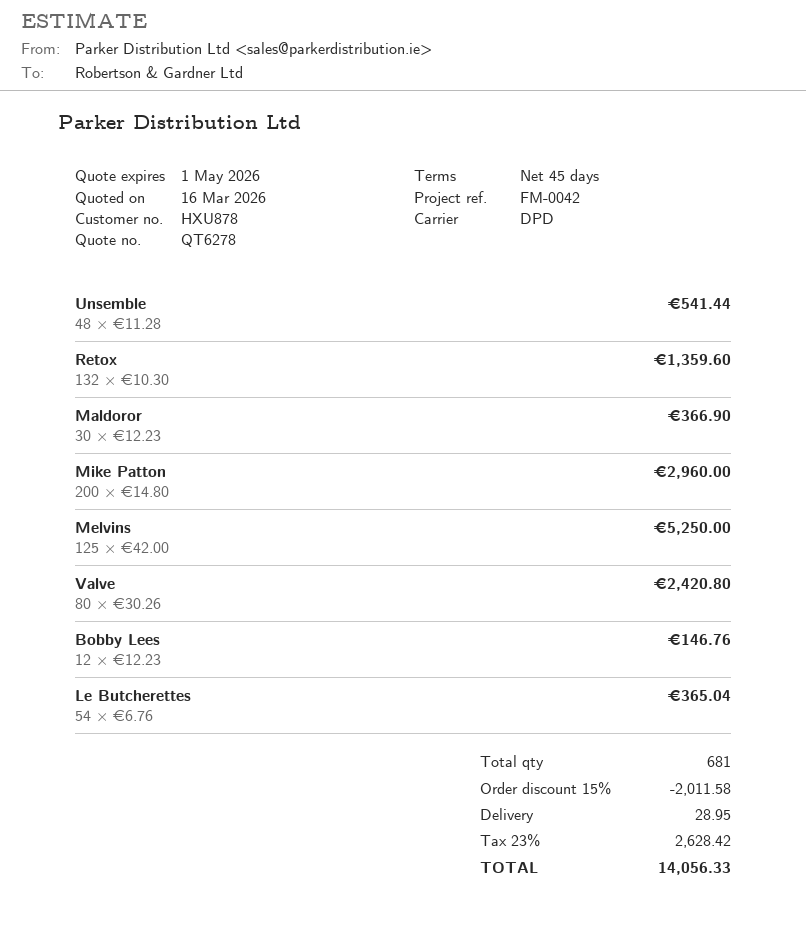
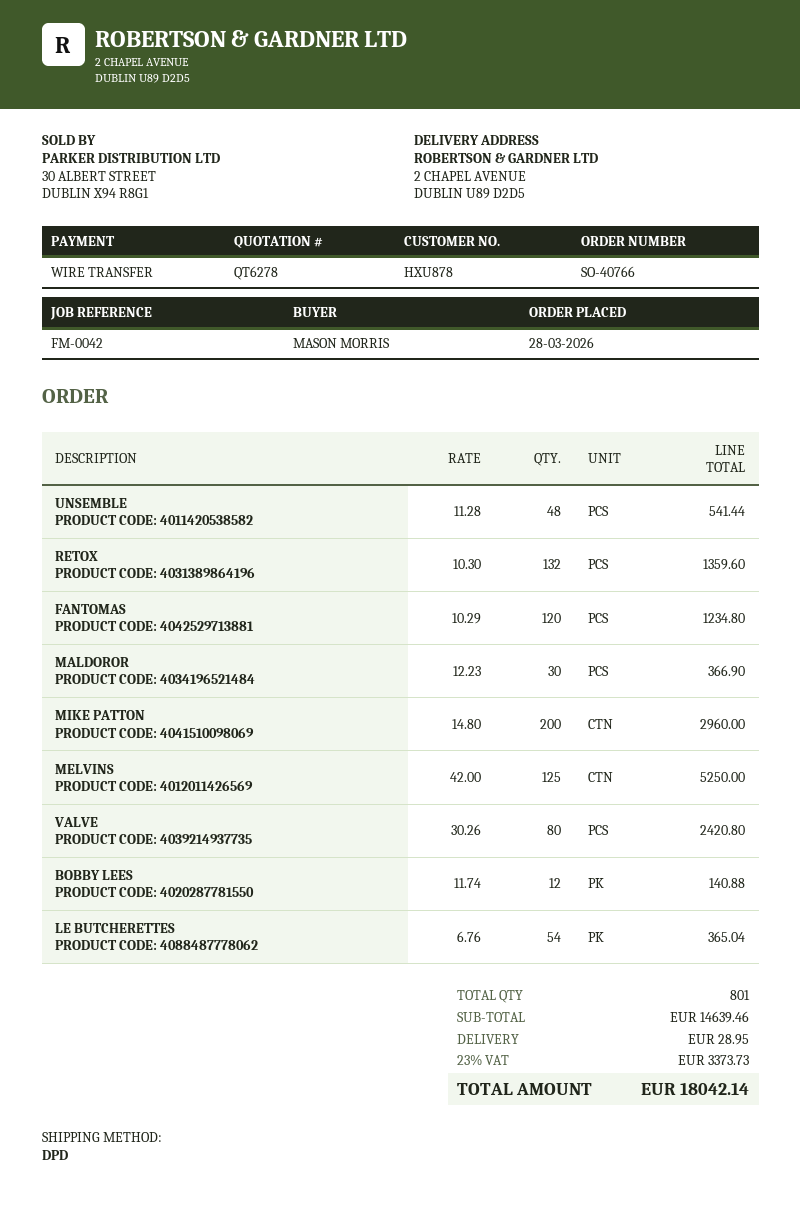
Bobby Lees: 12 x 12.23 = 146.76 -> 12 x 11.74 = 140.88
FANTOMAS: none -> 120 x 10.29 = 1234.80
total quantity: 681 -> 801
discount: 15% = 2011.58 -> none
tax: 23% = 2628.42 -> 23% = 3373.73
total: 14056.33 -> 18042.14

